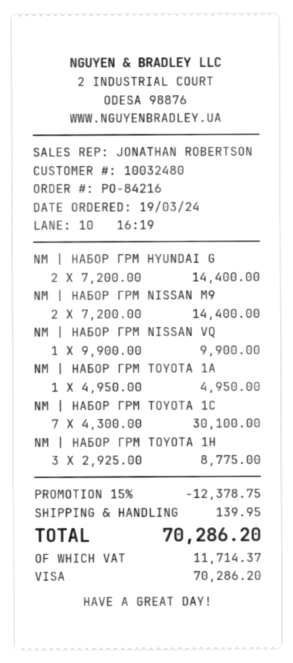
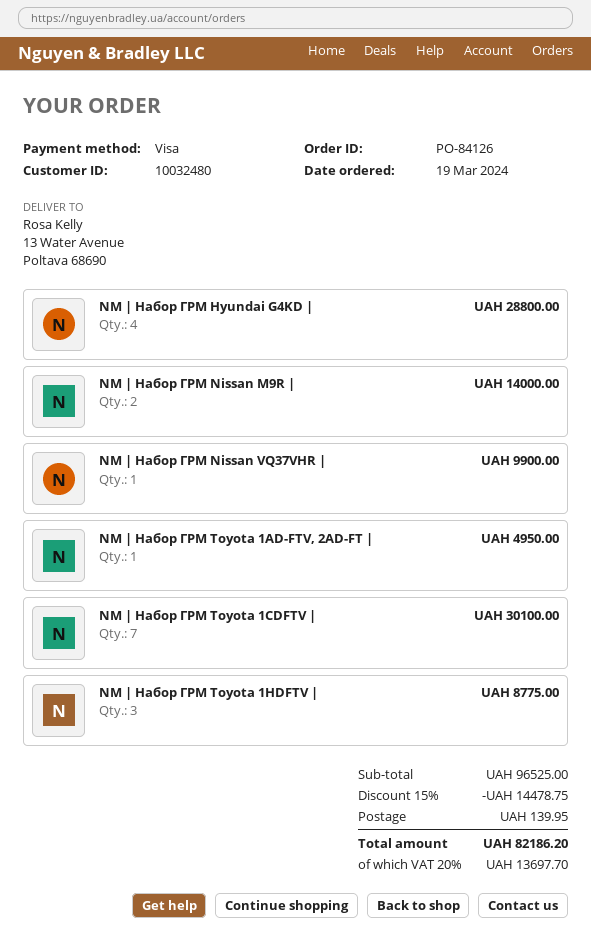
order number: PO-84216 -> PO-84126
NM | НАБОР ГРМ HYUNDAI G: 2 for 14400.00 -> 4 for 28800.00
NM | НАБОР ГРМ NISSAN M9: 2 for 14400.00 -> 2 for 14000.00
discount: 15% = 12378.75 -> 15% = 14478.75
tax: 11714.37 -> 13697.70
total: 70286.20 -> 82186.20

